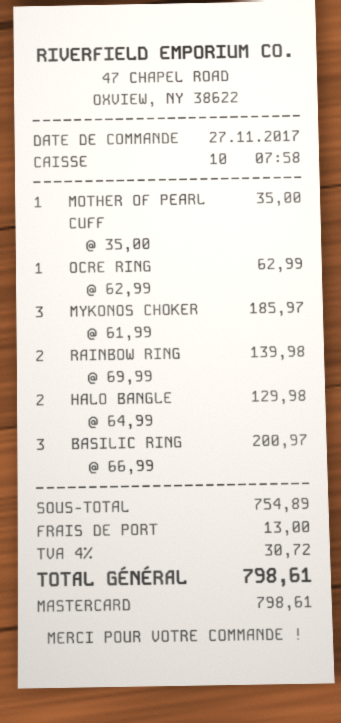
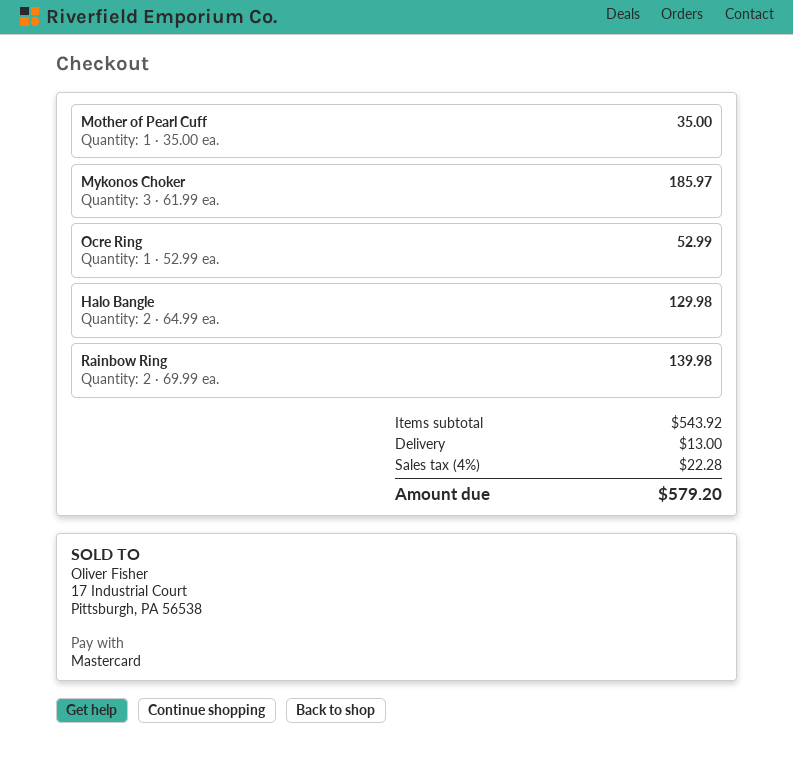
OCRE RING: 1 x 62.99 = 62.99 -> 1 x 52.99 = 52.99
BASILIC RING: 3 x 66.99 = 200.97 -> none
subtotal: 754.89 -> 543.92
tax: 4% = 30.72 -> 4% = 22.28
total: 798.61 -> 579.20

